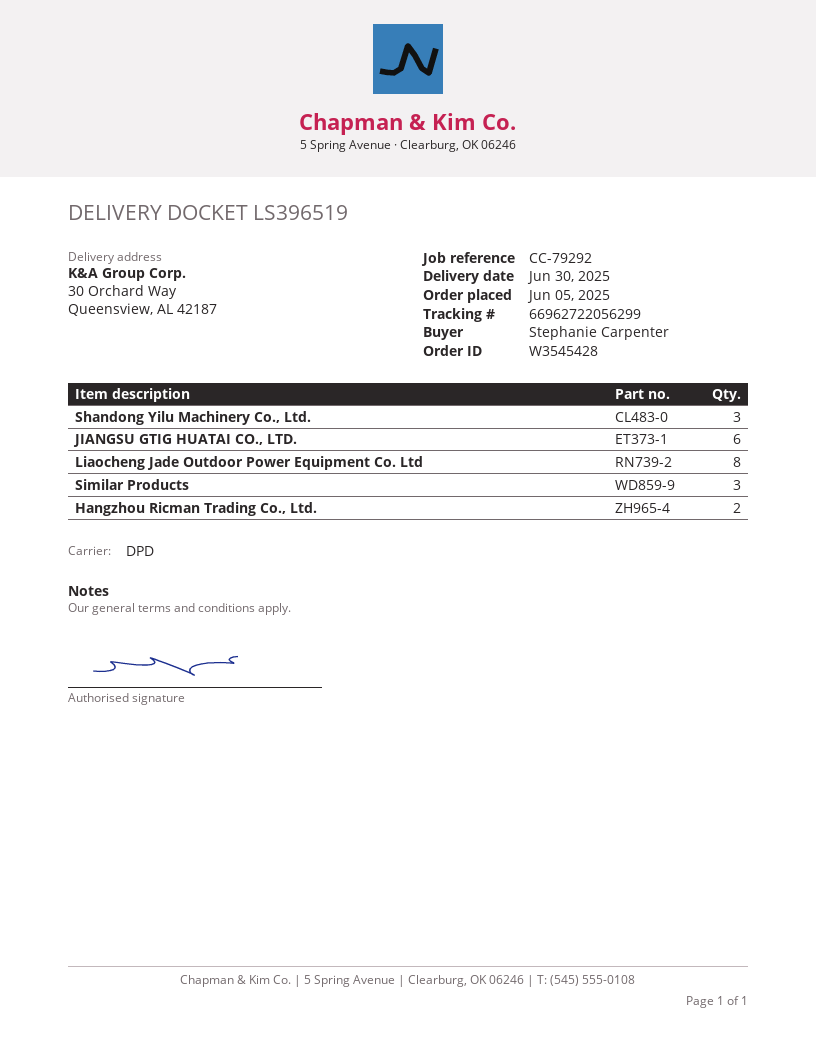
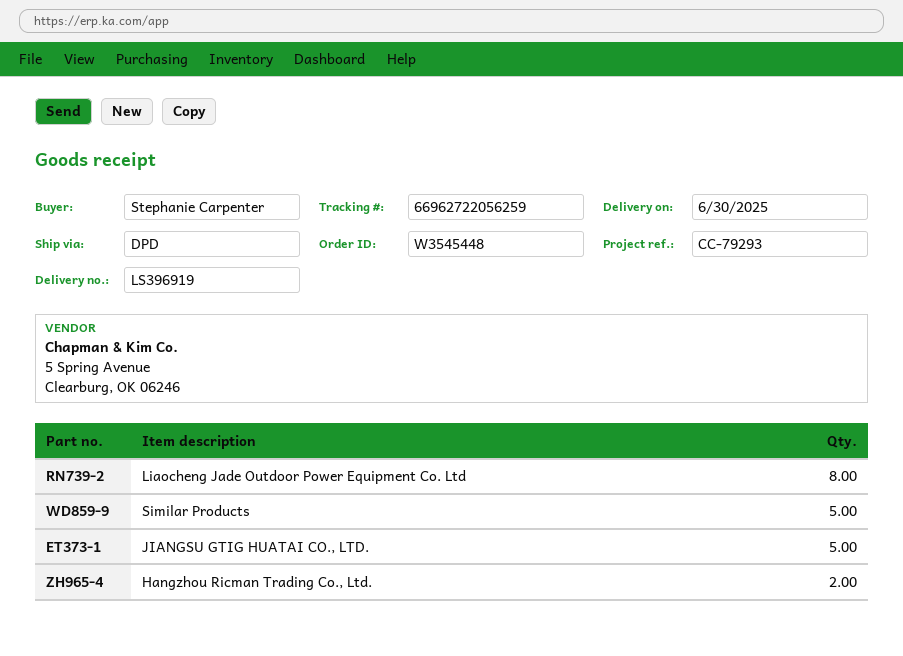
order number: W3545428 -> W3545448
delivery note number: LS396519 -> LS396919
reference: CC-79292 -> CC-79293
tracking number: 66962722056299 -> 66962722056259
Shandong Yilu Machinery Co., Ltd.: 3 -> none
JIANGSU GTIG HUATAI CO., LTD.: 6 -> 5
Similar Products: 3 -> 5

